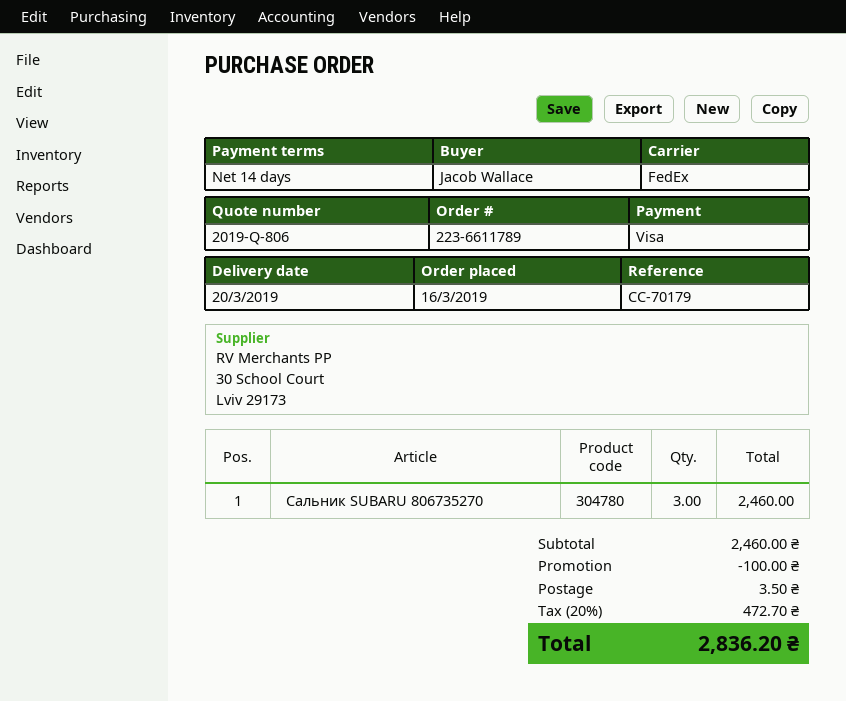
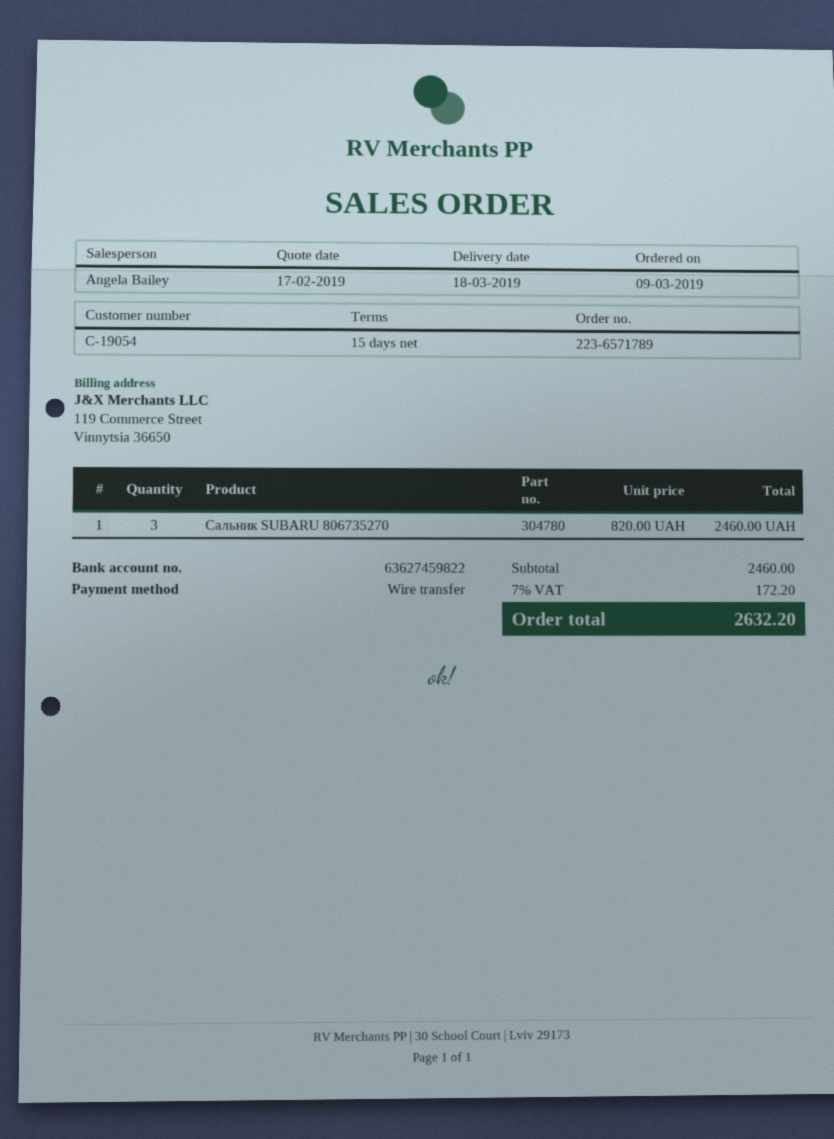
order number: 223-6611789 -> 223-6571789
order date: 2019-03-16 -> 2019-03-09
delivery date: 2019-03-20 -> 2019-03-18
payment terms: 14 days -> 15 days
payment method: Visa -> bank transfer
discount: 100.00 -> none
shipping: 3.50 -> none
tax: 20% = 472.70 -> 7% = 172.20
total: 2836.20 -> 2632.20

